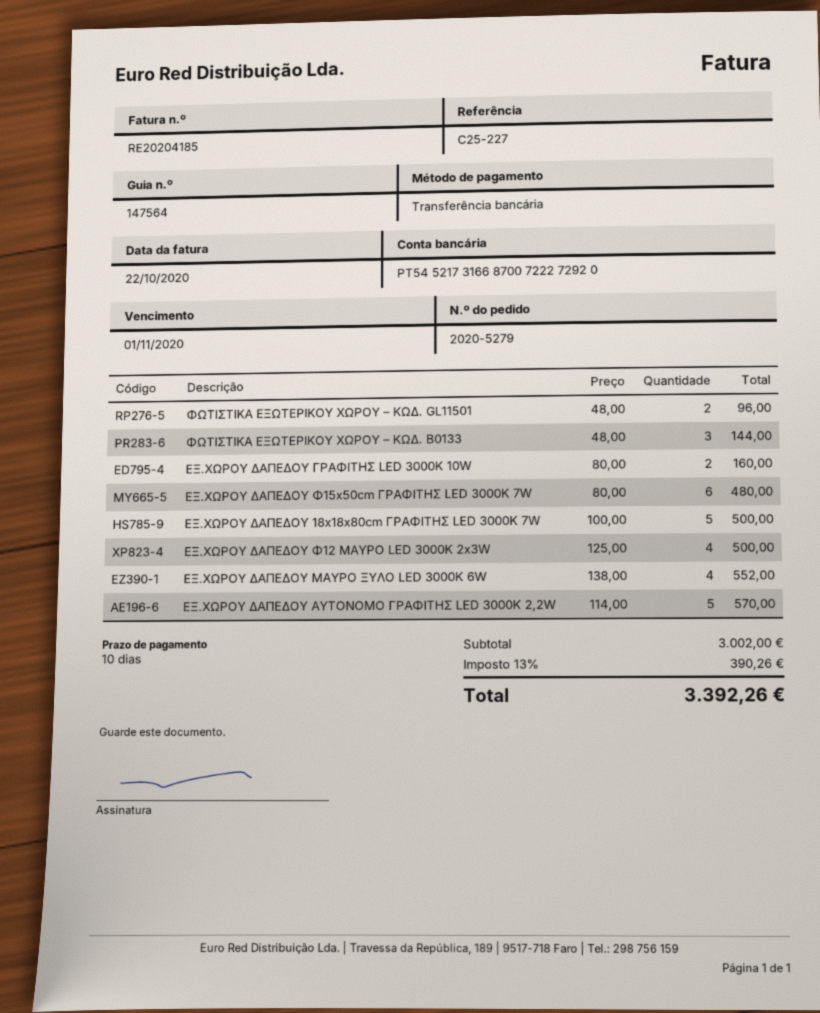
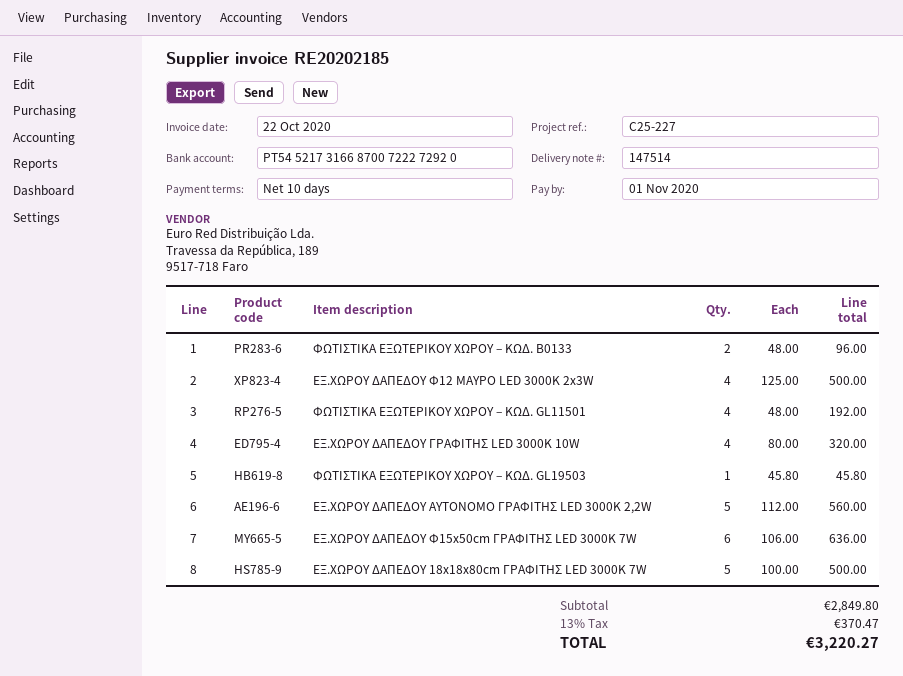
delivery note number: 147564 -> 147514
invoice number: RE20204185 -> RE20202185
ΦΩΤΙΣΤΙΚΑ ΕΞΩΤΕΡΙΚΟΥ ΧΩΡΟΥ – ΚΩΔ. GL11501: 2 x 48.00 = 96.00 -> 4 x 48.00 = 192.00
ΦΩΤΙΣΤΙΚΑ ΕΞΩΤΕΡΙΚΟΥ ΧΩΡΟΥ – ΚΩΔ. B0133: 3 x 48.00 = 144.00 -> 2 x 48.00 = 96.00
ΕΞ.ΧΩΡΟΥ ΔΑΠΕΔΟΥ ΓΡΑΦΙΤΗΣ LED 3000K 10W: 2 x 80.00 = 160.00 -> 4 x 80.00 = 320.00
ΕΞ.ΧΩΡΟΥ ΔΑΠΕΔΟΥ Φ15x50cm ΓΡΑΦΙΤΗΣ LED 3000K 7W: 6 x 80.00 = 480.00 -> 6 x 106.00 = 636.00
ΕΞ.ΧΩΡΟΥ ΔΑΠΕΔΟΥ ΜΑΥΡΟ ΞΥΛΟ LED 3000K 6W: 4 x 138.00 = 552.00 -> none
ΕΞ.ΧΩΡΟΥ ΔΑΠΕΔΟΥ ΑΥΤΟΝΟΜΟ ΓΡΑΦΙΤΗΣ LED 3000K 2,2W: 5 x 114.00 = 570.00 -> 5 x 112.00 = 560.00
ΦΩΤΙΣΤΙΚΑ ΕΞΩΤΕΡΙΚΟΥ ΧΩΡΟΥ – ΚΩΔ. GL19503: none -> 1 x 45.80 = 45.80
subtotal: 3002.00 -> 2849.80
tax: 13% = 390.26 -> 13% = 370.47
total: 3392.26 -> 3220.27

